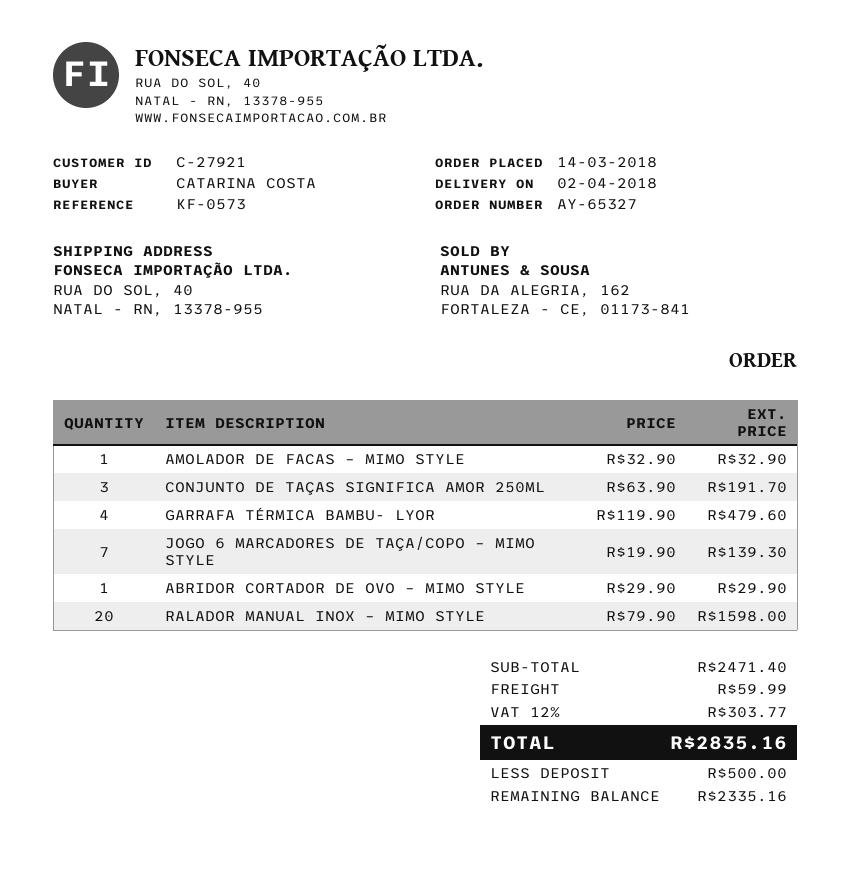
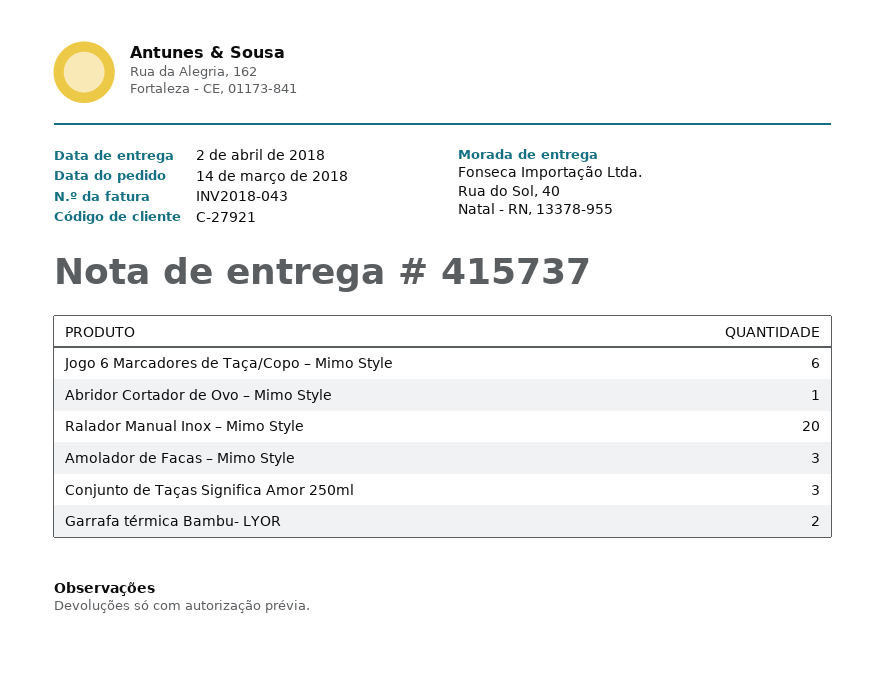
AMOLADOR DE FACAS – MIMO STYLE: 1 -> 3
GARRAFA TÉRMICA BAMBU- LYOR: 4 -> 2
JOGO 6 MARCADORES DE TAÇA/COPO – MIMO STYLE: 7 -> 6

